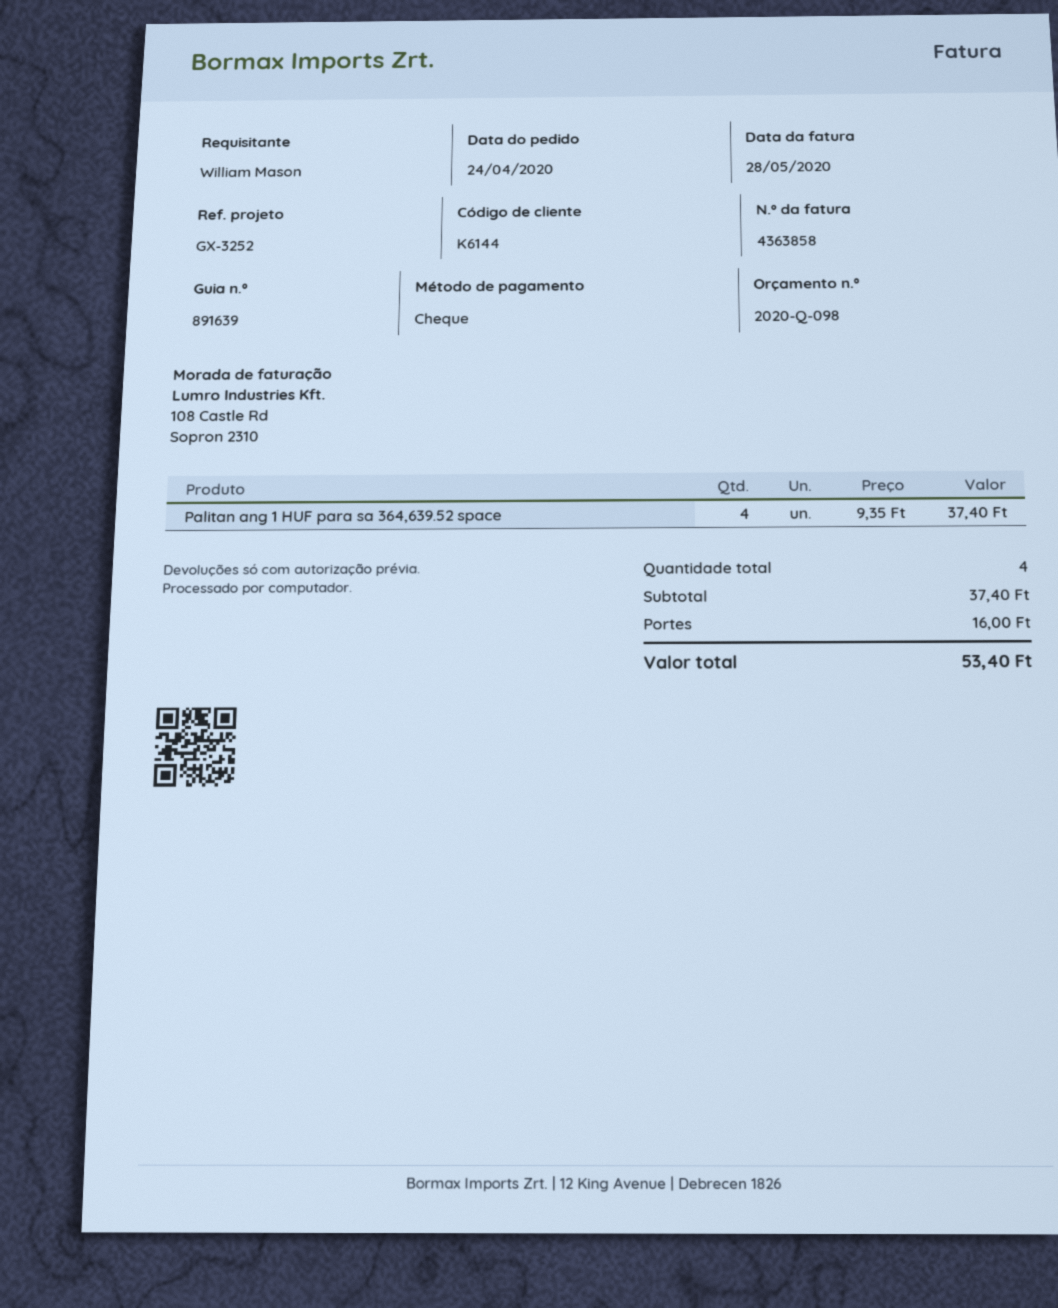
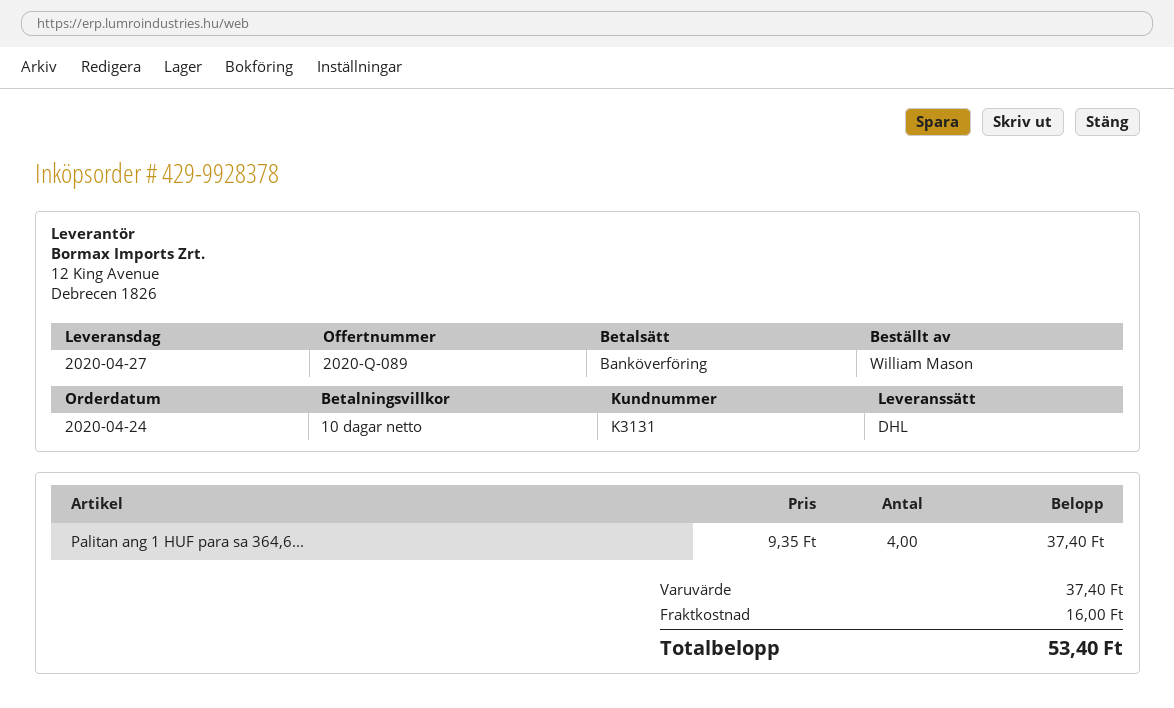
quote number: 2020-Q-098 -> 2020-Q-089
customer number: K6144 -> K3131
payment method: cheque -> bank transfer

